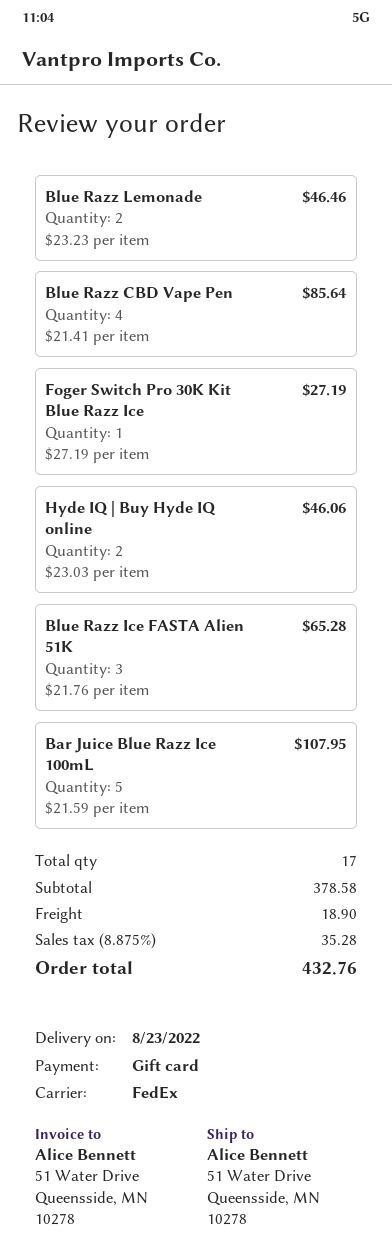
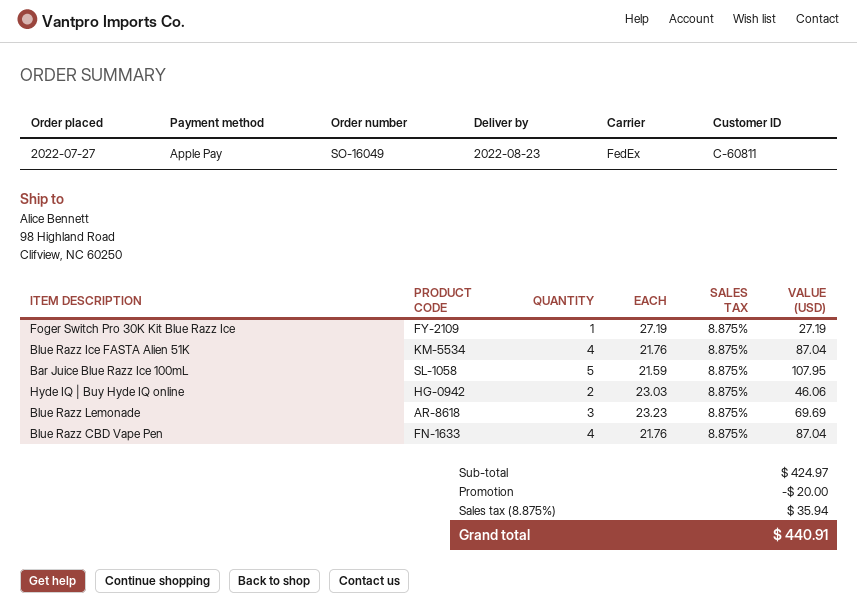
payment method: gift card -> Apple Pay
ship to: 51 Water Drive, Queensside, MN 10278 -> 98 Highland Road, Clifview, NC 60250
Blue Razz Lemonade: 2 x 23.23 = 46.46 -> 3 x 23.23 = 69.69
Blue Razz CBD Vape Pen: 4 x 21.41 = 85.64 -> 4 x 21.76 = 87.04
Blue Razz Ice FASTA Alien 51K: 3 x 21.76 = 65.28 -> 4 x 21.76 = 87.04
subtotal: 378.58 -> 424.97
discount: none -> 20.00
shipping: 18.90 -> none
tax: 8.875% = 35.28 -> 8.875% = 35.94
total: 432.76 -> 440.91

